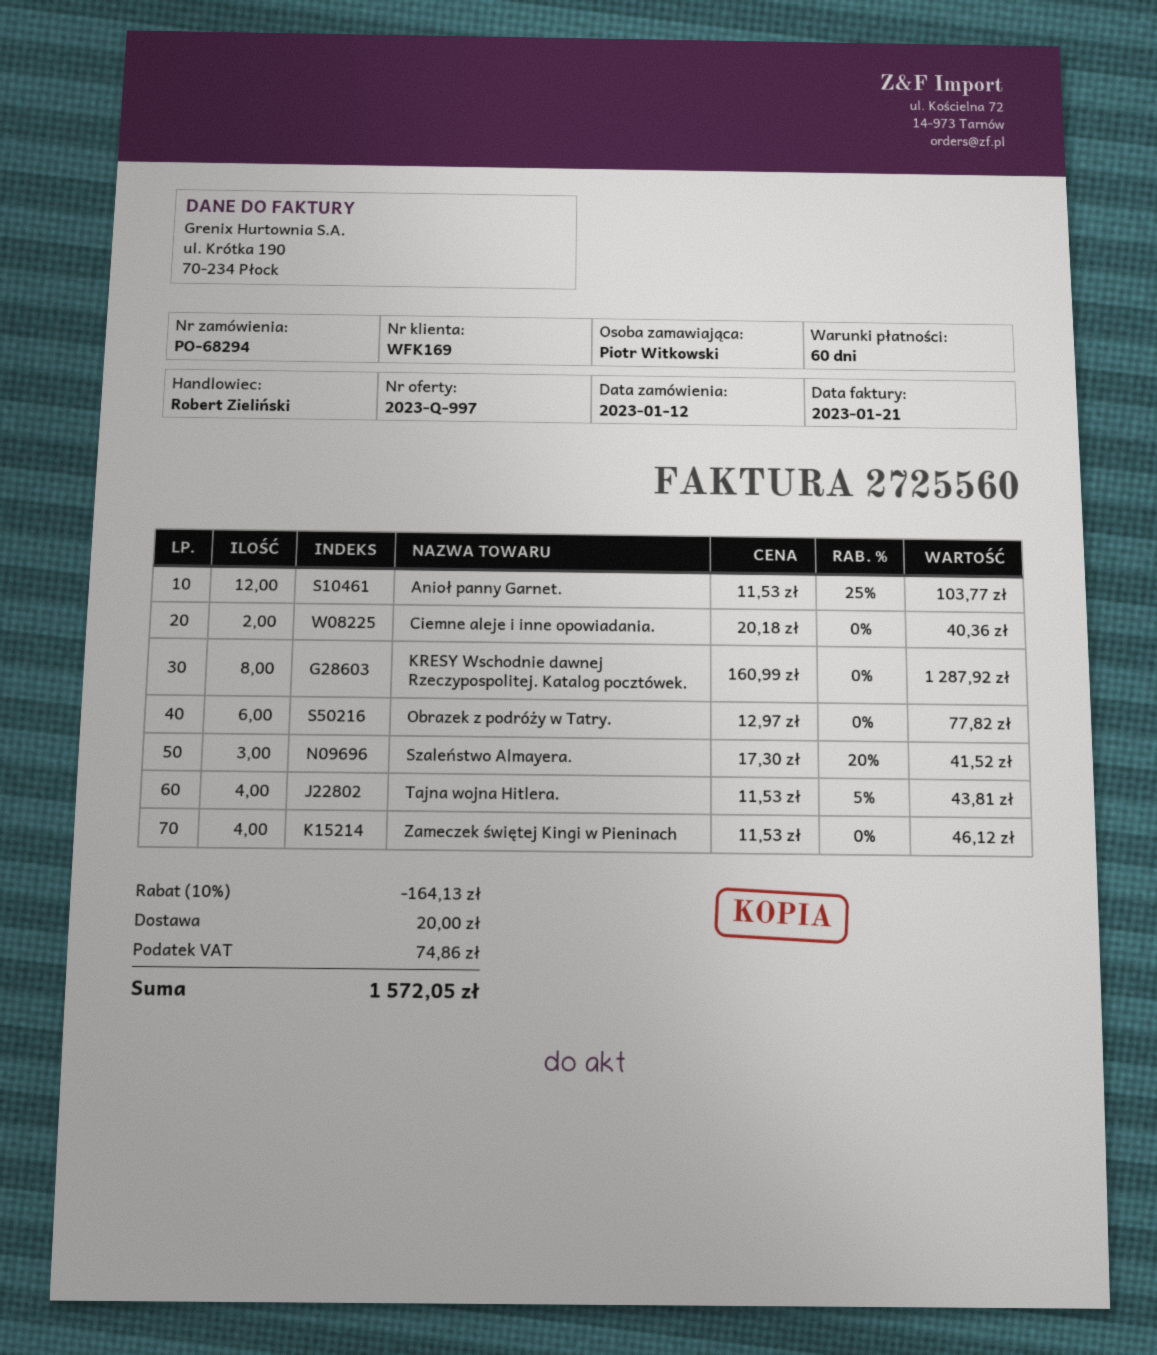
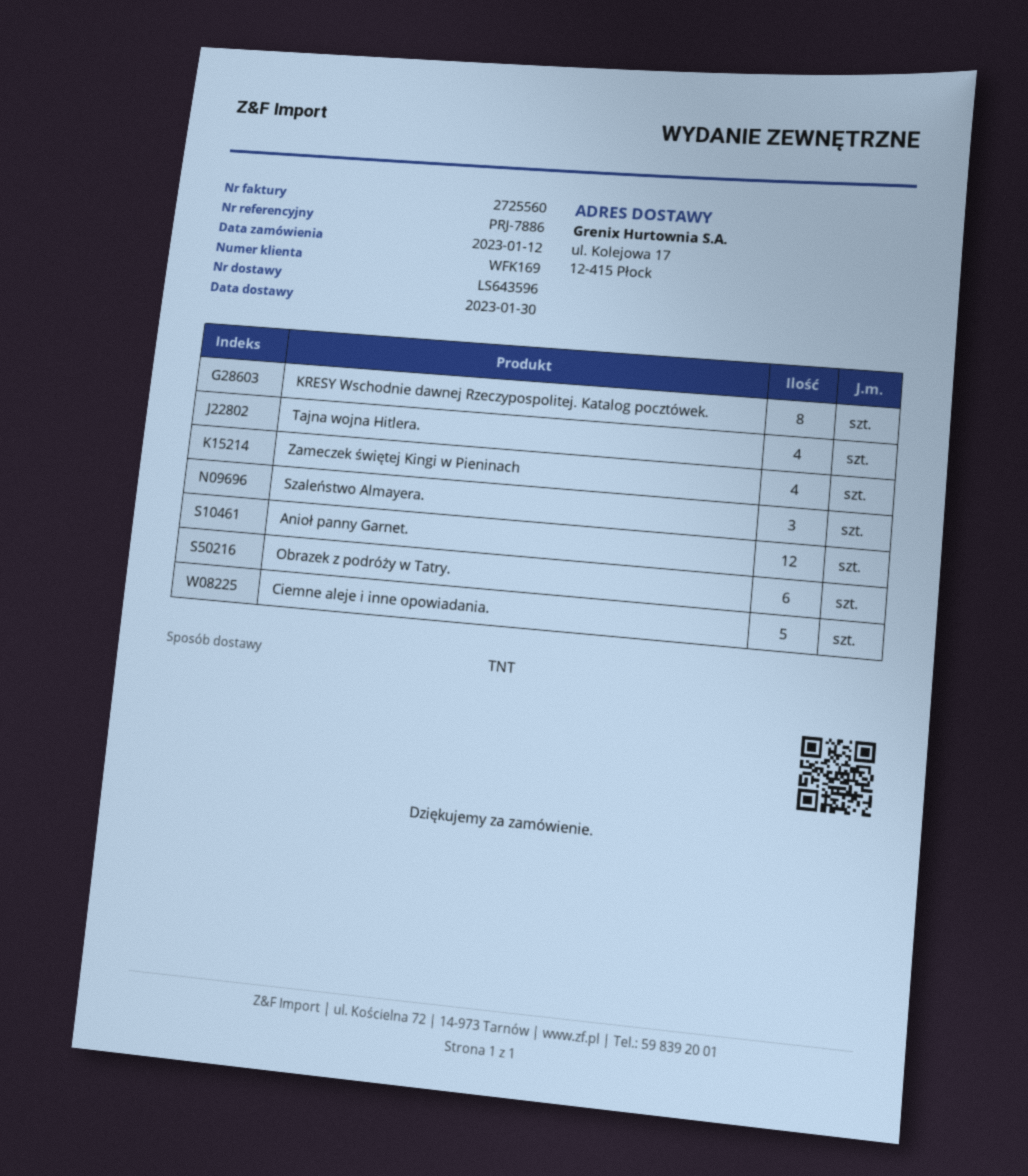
Ciemne aleje i inne opowiadania.: 2 -> 5

